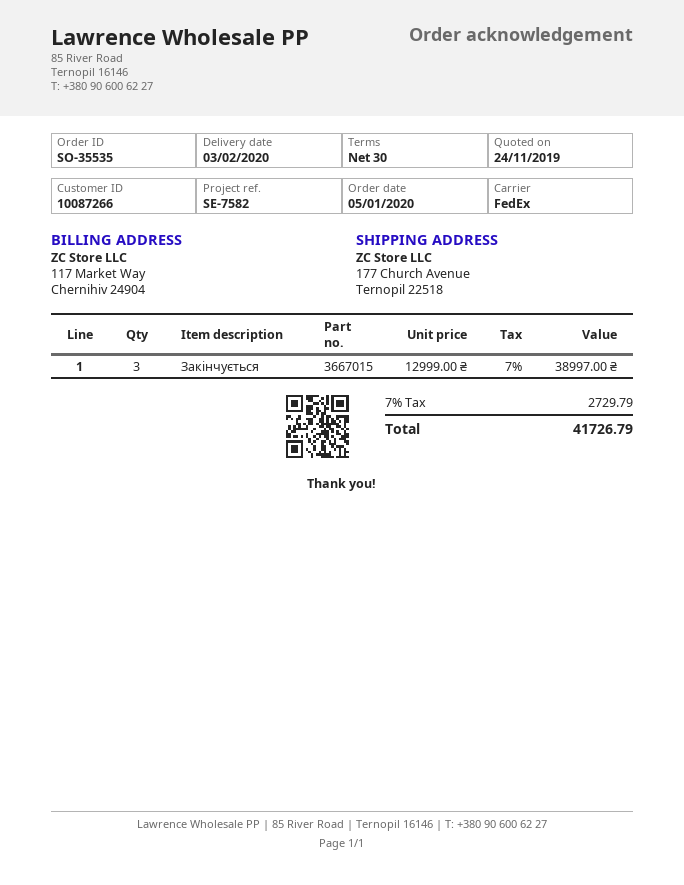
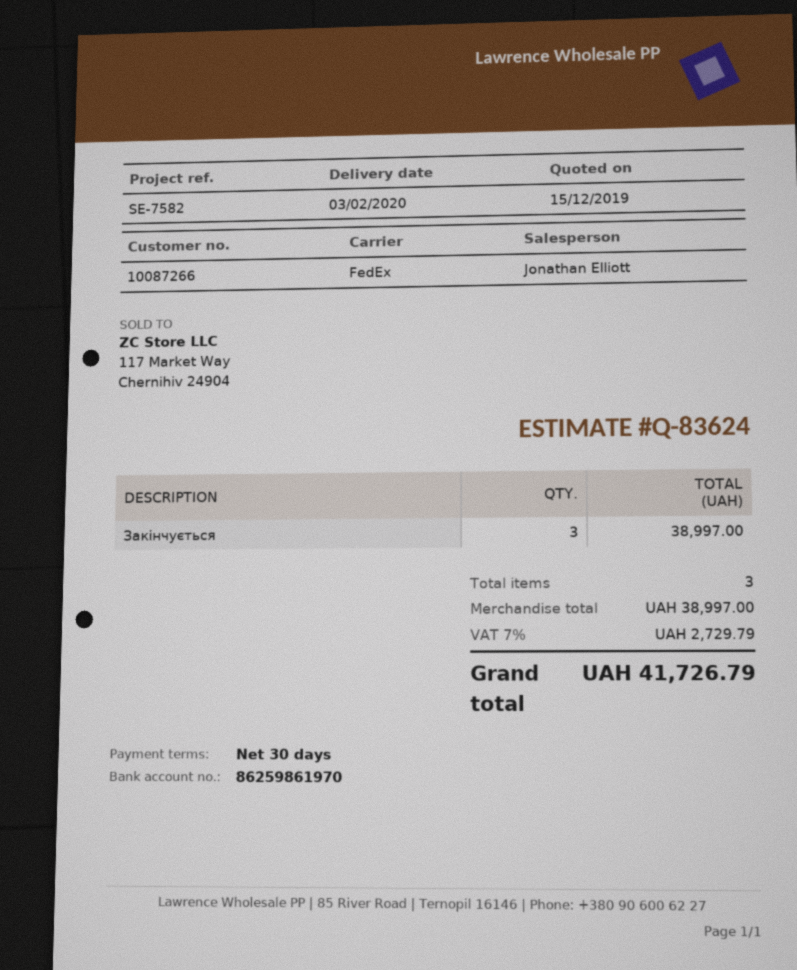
quote date: 2019-11-24 -> 2019-12-15

